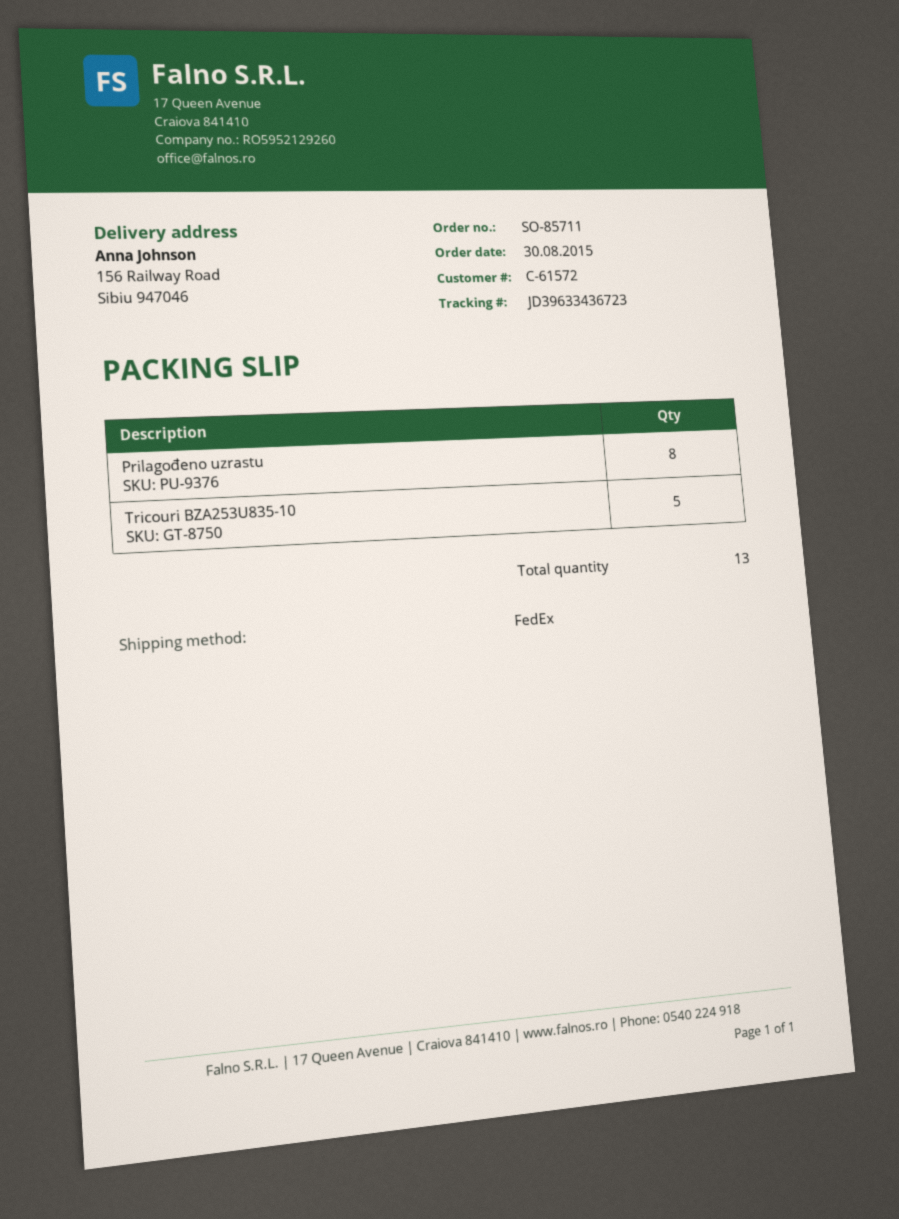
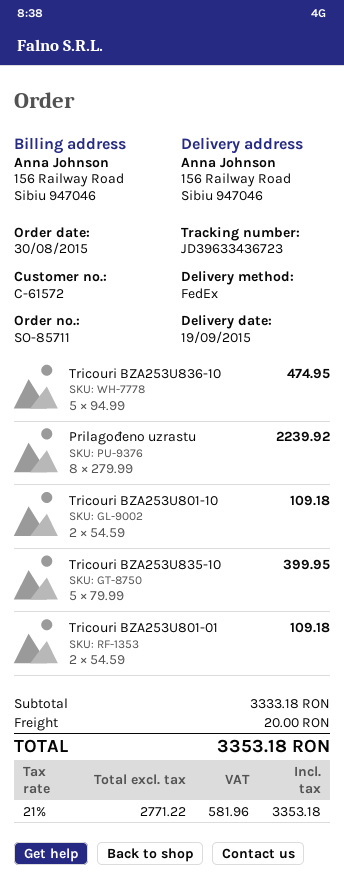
Tricouri BZA253U836-10: none -> 5
Tricouri BZA253U801-10: none -> 2
Tricouri BZA253U801-01: none -> 2

